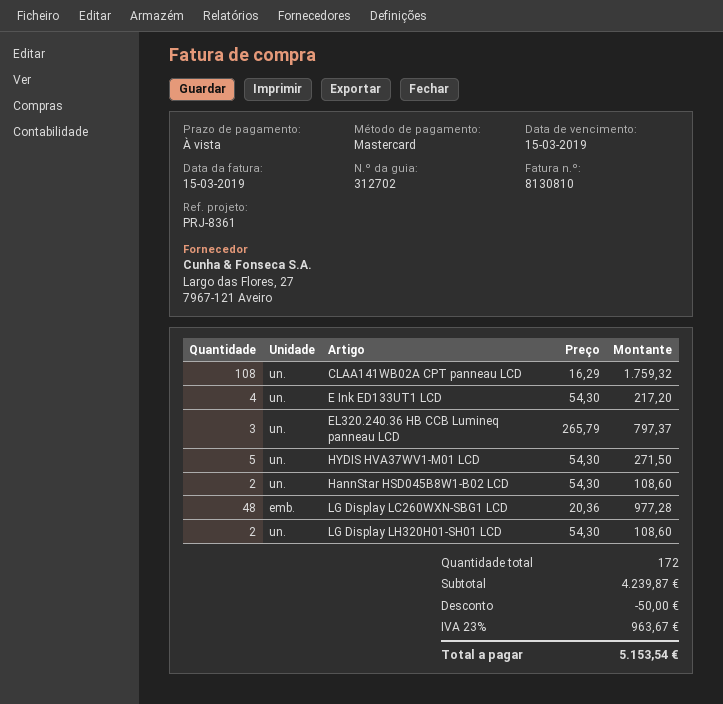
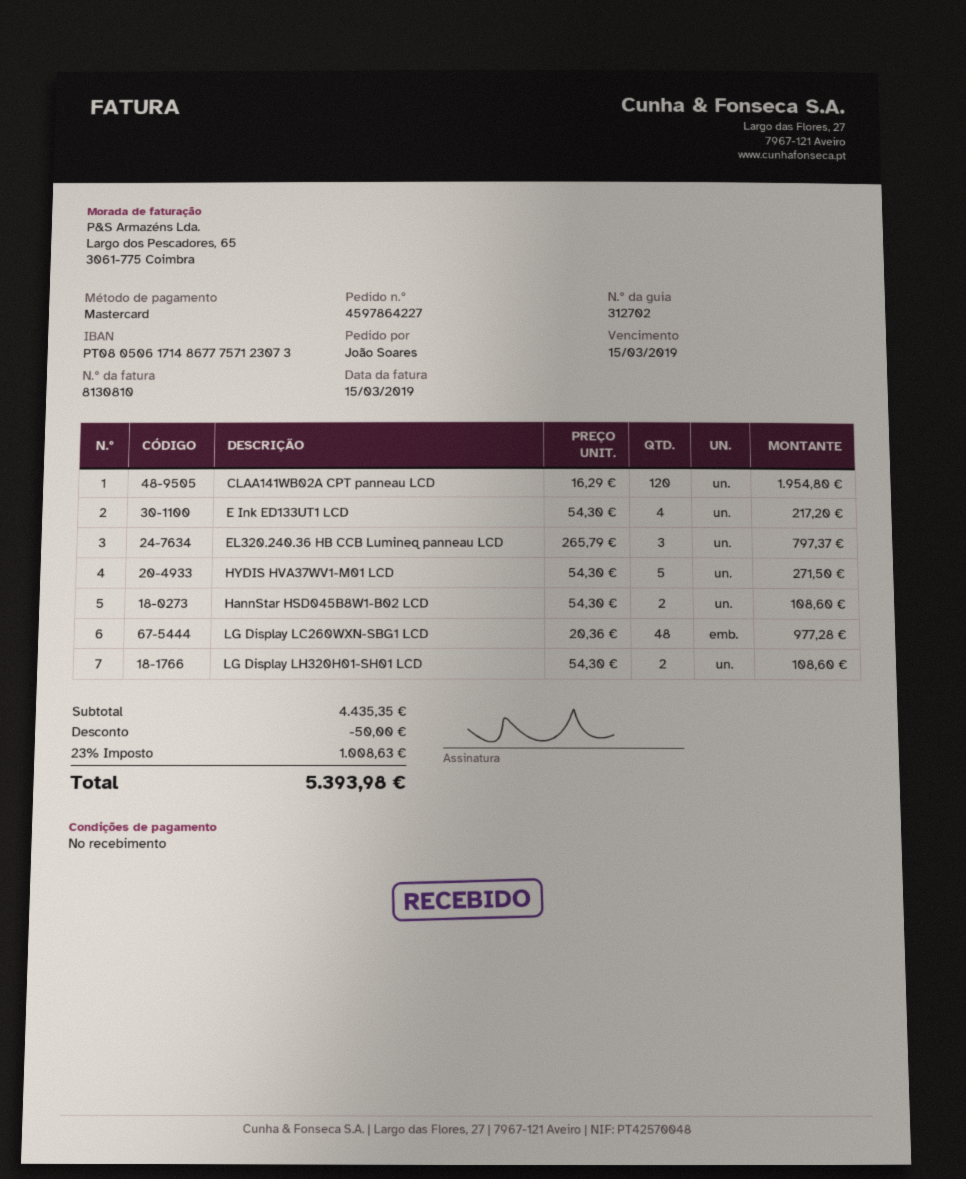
CLAA141WB02A CPT panneau LCD: 108 x 16.29 = 1759.32 -> 120 x 16.29 = 1954.80
subtotal: 4239.87 -> 4435.35
tax: 23% = 963.67 -> 23% = 1008.63
total: 5153.54 -> 5393.98

